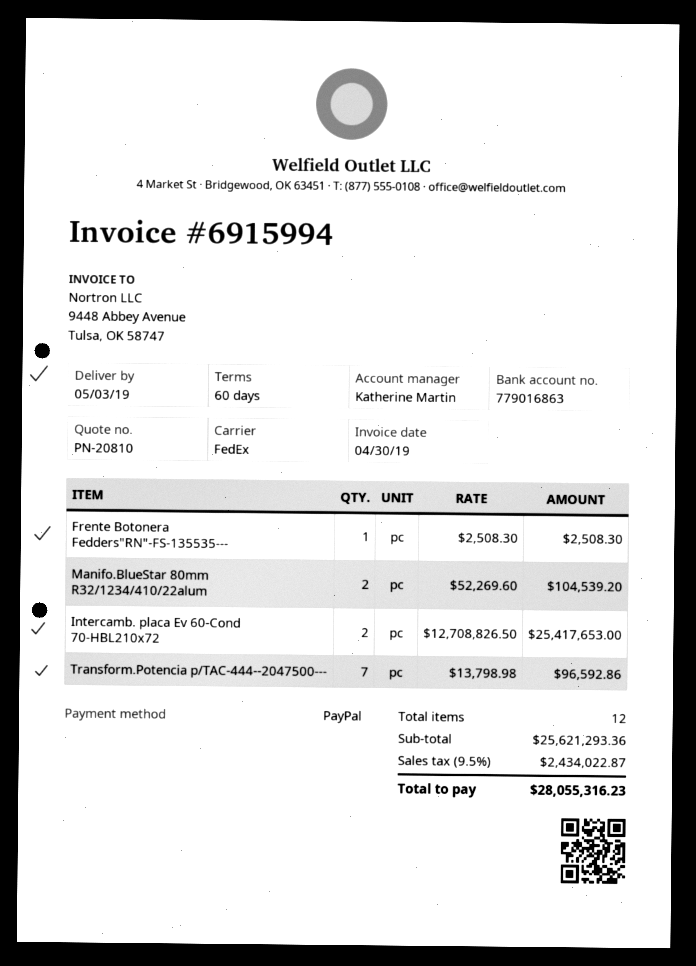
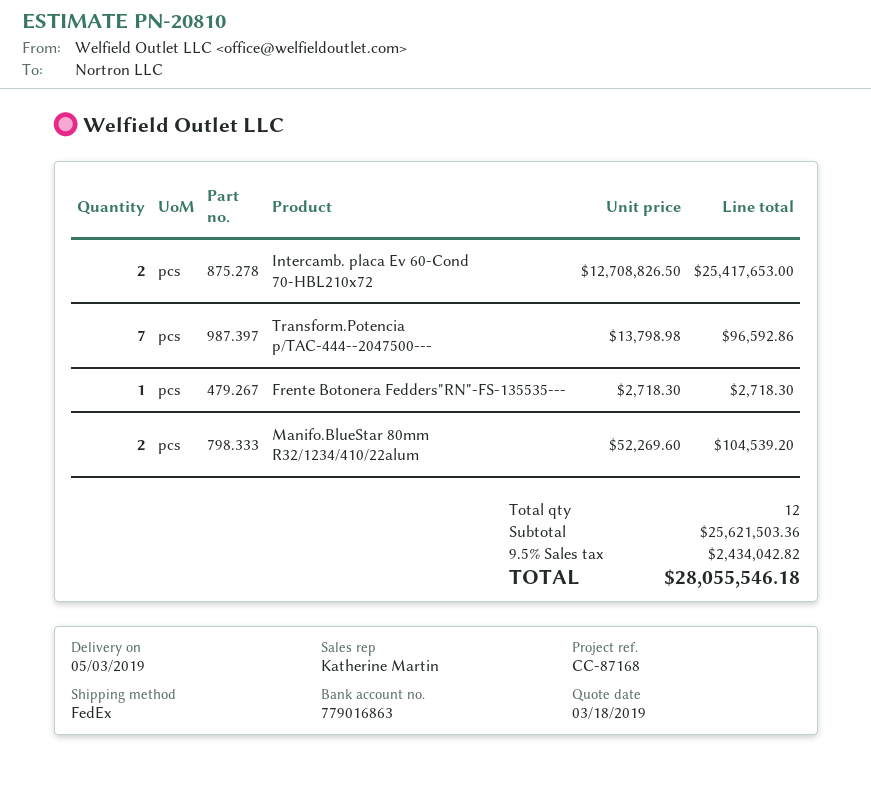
Frente Botonera Fedders"RN"-FS-135535---: 1 x 2508.30 = 2508.30 -> 1 x 2718.30 = 2718.30
subtotal: 25621293.36 -> 25621503.36
tax: 9.5% = 2434022.87 -> 9.5% = 2434042.82
total: 28055316.23 -> 28055546.18

